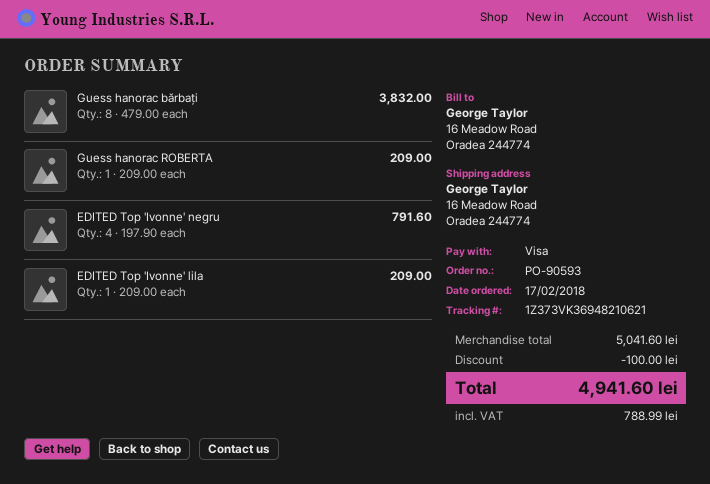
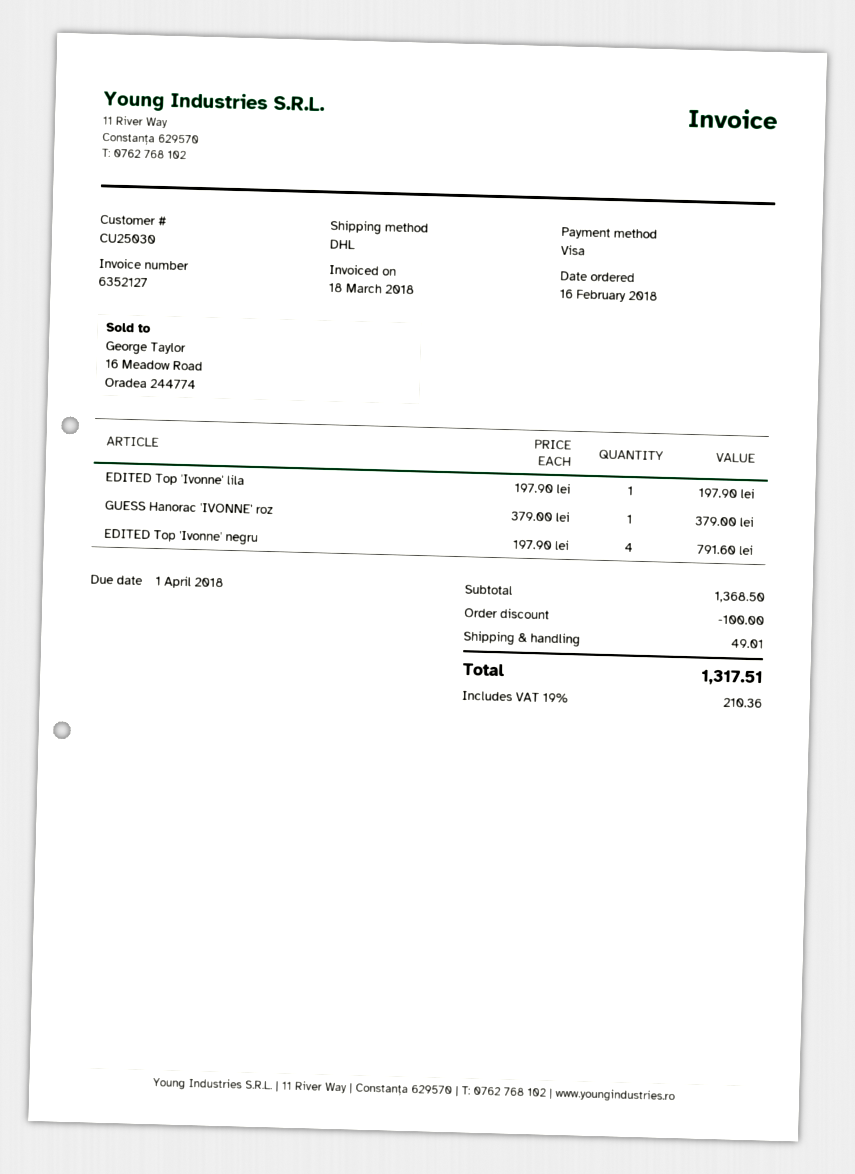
order date: 2018-02-17 -> 2018-02-16
Guess hanorac bărbați: 8 x 479.00 = 3832.00 -> none
Guess hanorac ROBERTA: 1 x 209.00 = 209.00 -> none
EDITED Top 'Ivonne' lila: 1 x 209.00 = 209.00 -> 1 x 197.90 = 197.90
GUESS Hanorac 'IVONNE' roz: none -> 1 x 379.00 = 379.00
subtotal: 5041.60 -> 1368.50
shipping: none -> 49.01
tax: 788.99 -> 210.36
total: 4941.60 -> 1317.51

